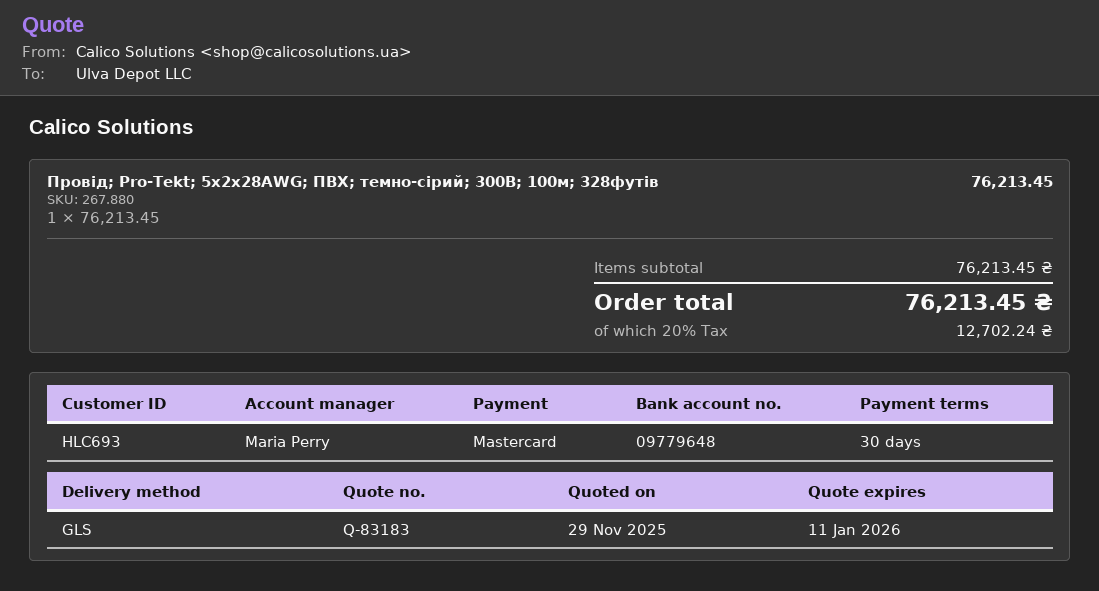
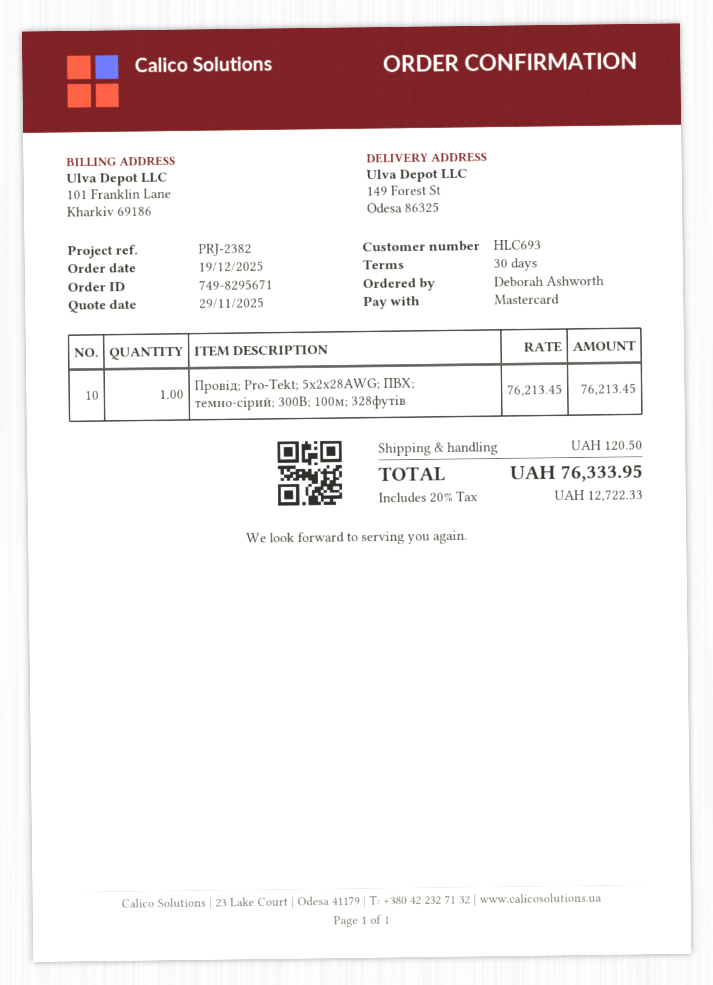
shipping: none -> 120.50
tax: 20% = 12702.24 -> 20% = 12722.33
total: 76213.45 -> 76333.95

